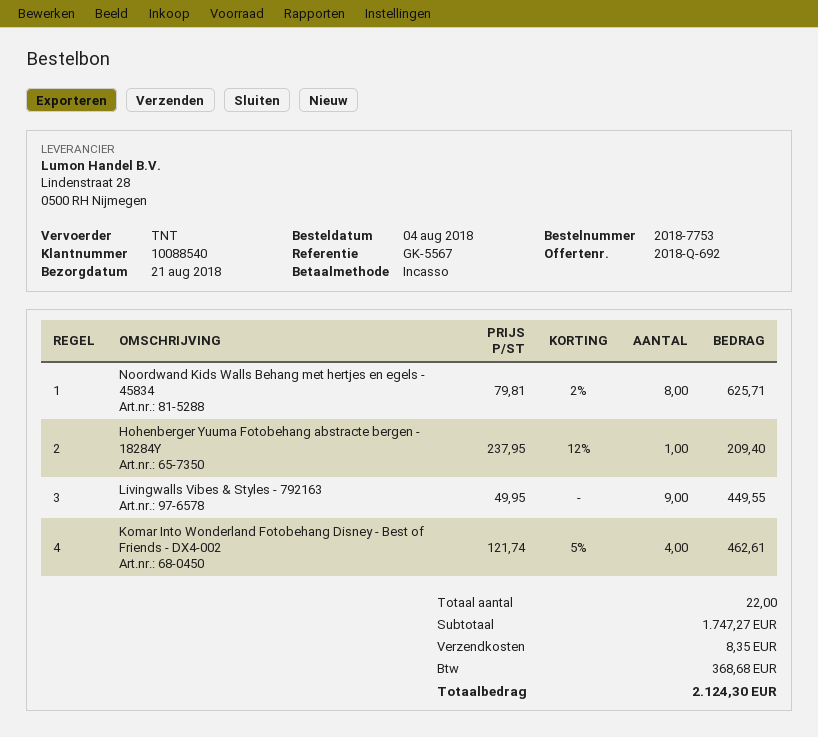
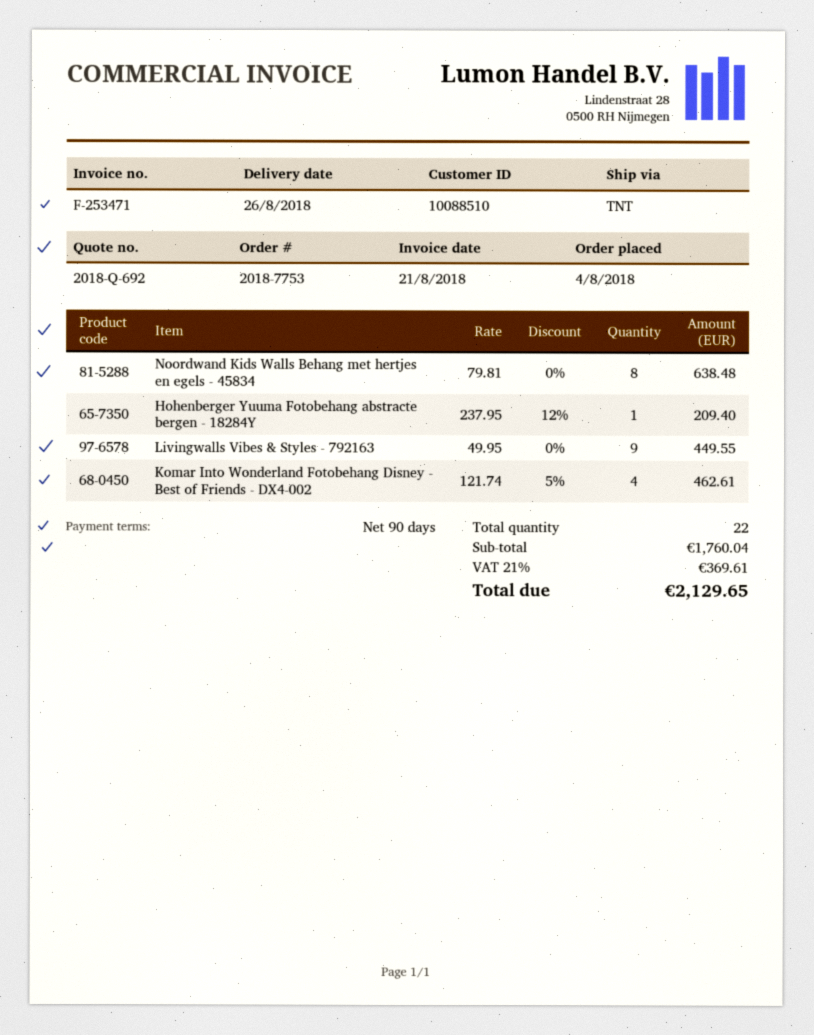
delivery date: 2018-08-21 -> 2018-08-26
customer number: 10088540 -> 10088510
Noordwand Kids Walls Behang met hertjes en egels - 45834: 8 x 79.81 - 2% = 625.71 -> 8 x 79.81 = 638.48
subtotal: 1747.27 -> 1760.04
shipping: 8.35 -> none
tax: 368.68 -> 369.61
total: 2124.30 -> 2129.65

